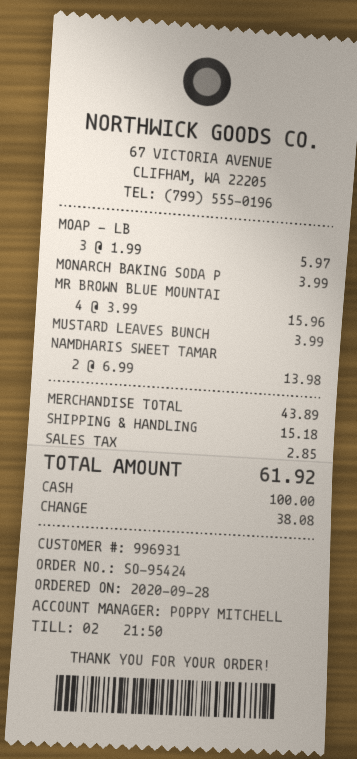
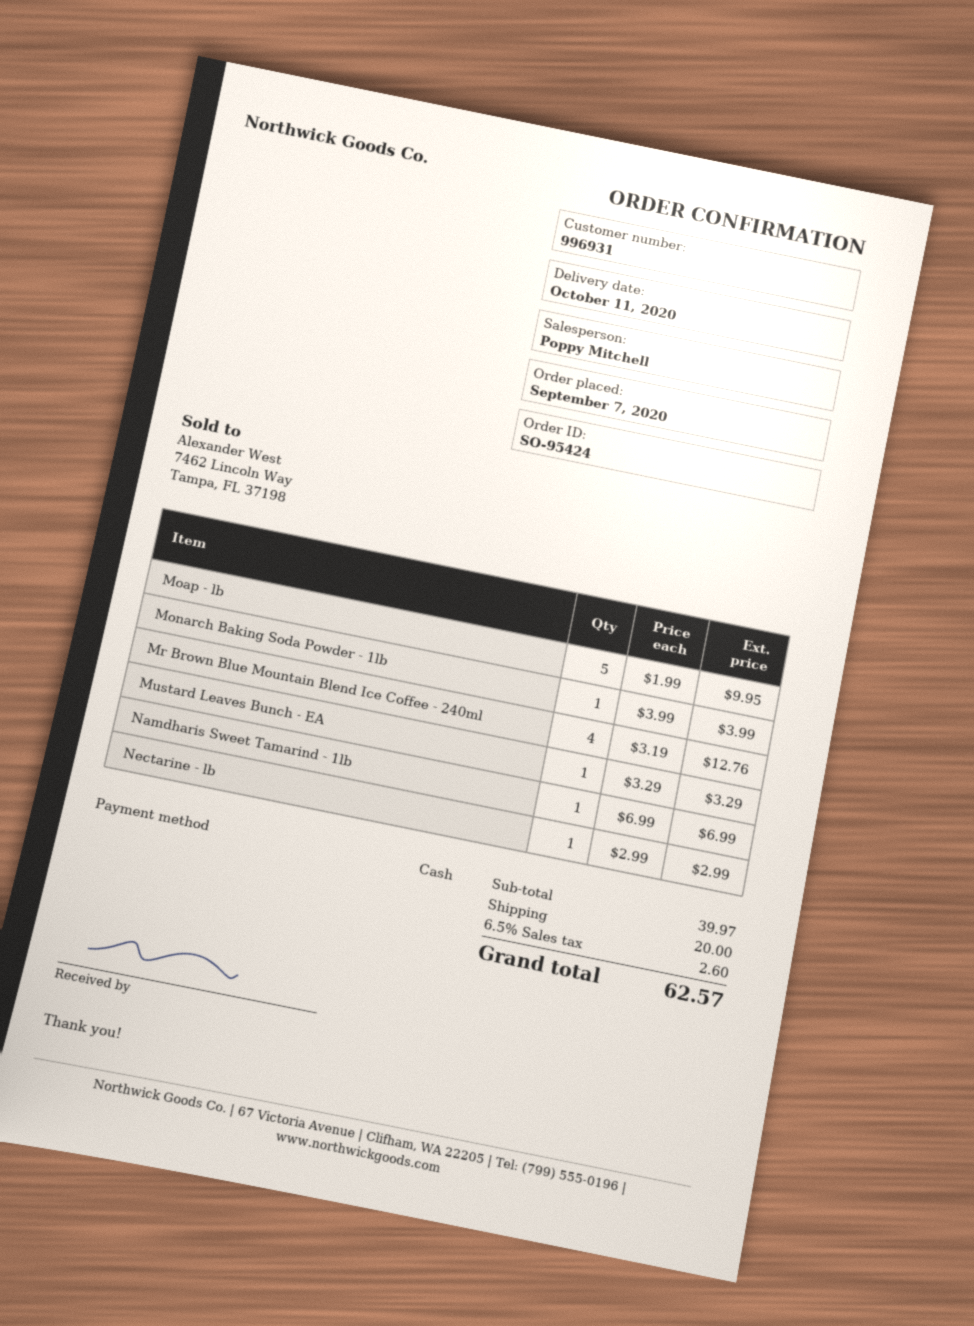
order date: 2020-09-28 -> 2020-09-07
MOAP - LB: 3 x 1.99 = 5.97 -> 5 x 1.99 = 9.95
MR BROWN BLUE MOUNTAI: 4 x 3.99 = 15.96 -> 4 x 3.19 = 12.76
MUSTARD LEAVES BUNCH: 1 x 3.99 = 3.99 -> 1 x 3.29 = 3.29
NAMDHARIS SWEET TAMAR: 2 x 6.99 = 13.98 -> 1 x 6.99 = 6.99
Nectarine - lb: none -> 1 x 2.99 = 2.99
subtotal: 43.89 -> 39.97
shipping: 15.18 -> 20.00
tax: 2.85 -> 2.60
total: 61.92 -> 62.57

